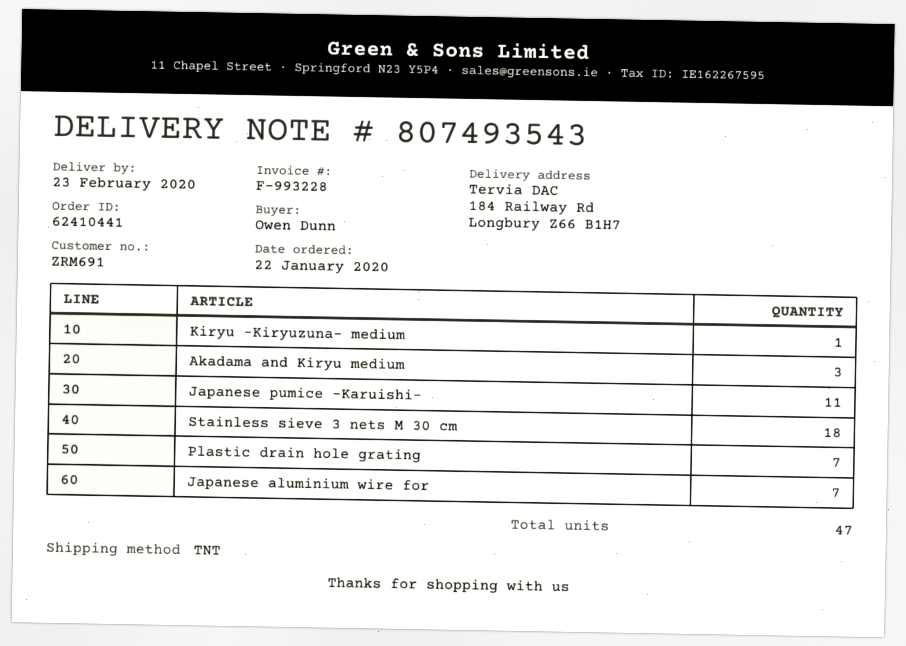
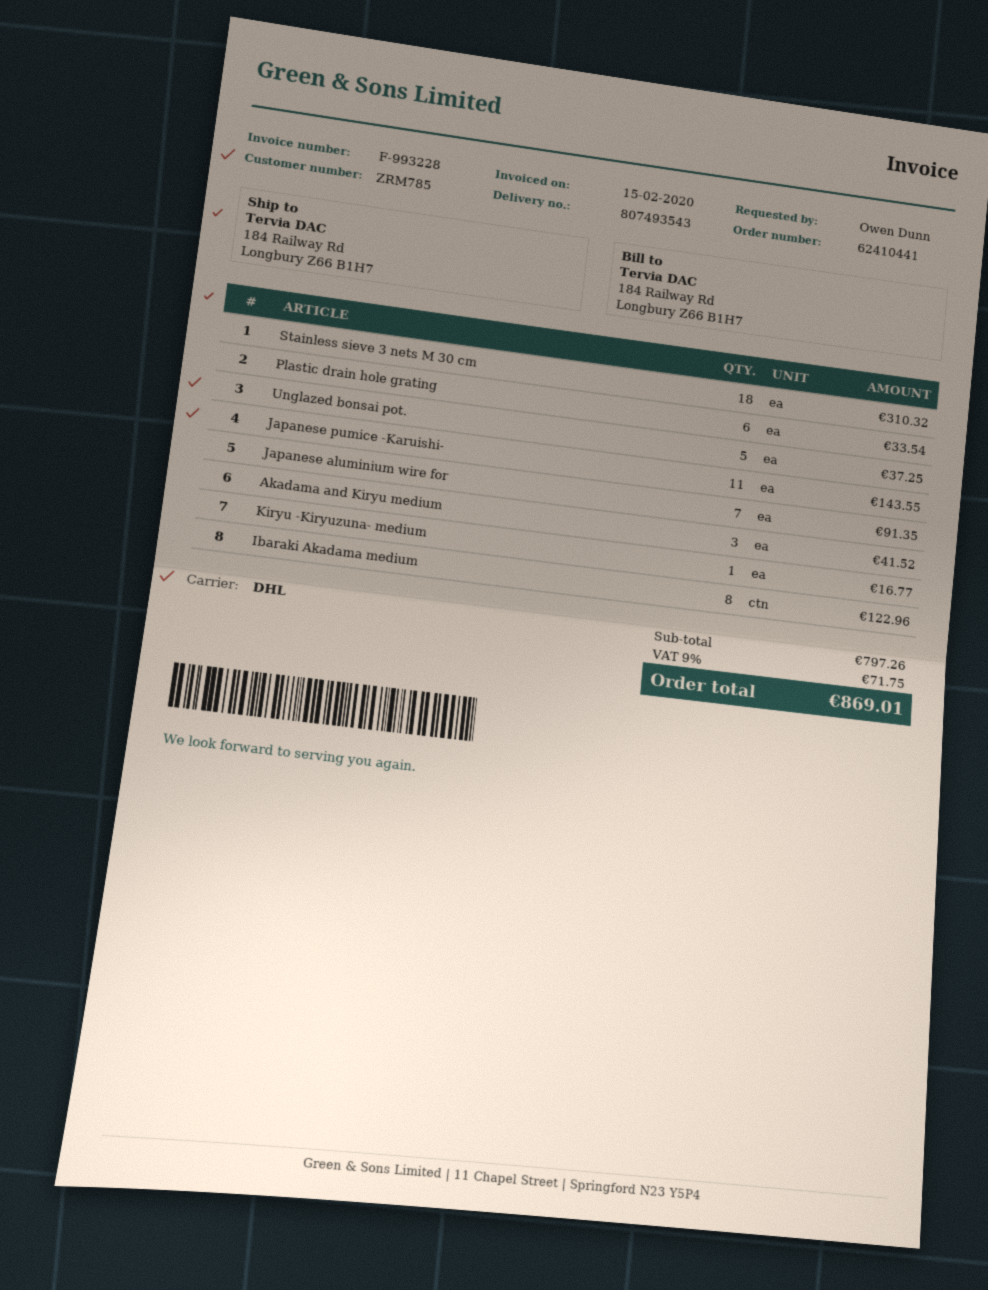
customer number: ZRM691 -> ZRM785
shipping method: TNT -> DHL
Plastic drain hole grating: 7 -> 6
Unglazed bonsai pot.: none -> 5
Ibaraki Akadama medium: none -> 8

